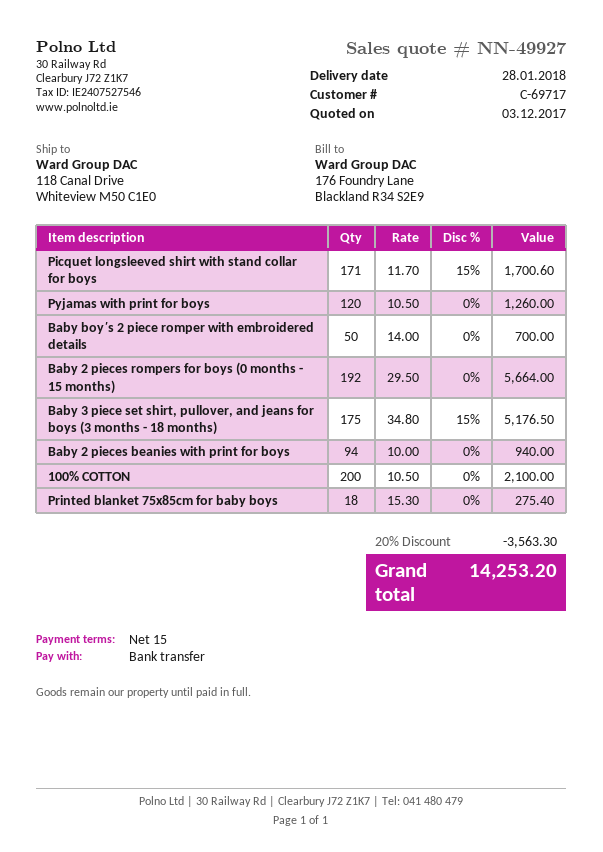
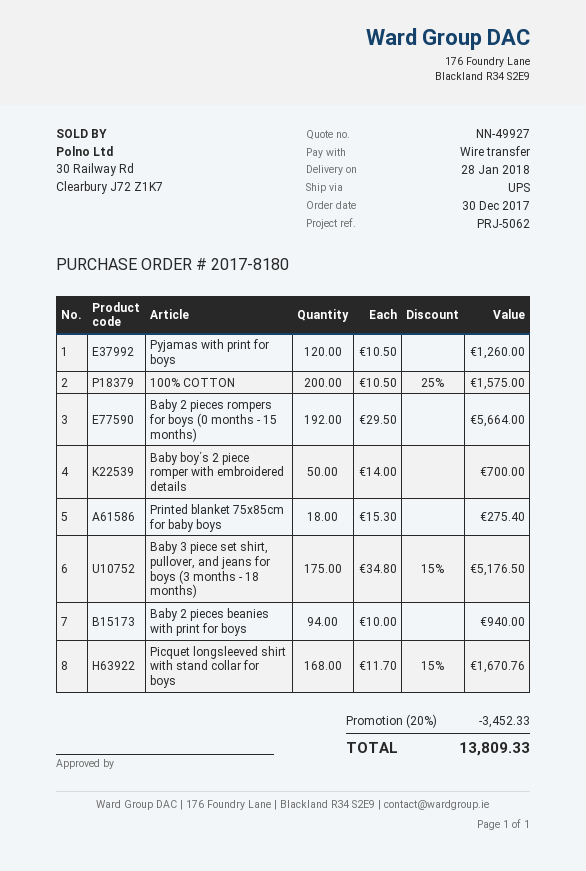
Picquet longsleeved shirt with stand collar for boys: 171 x 11.70 - 15% = 1700.60 -> 168 x 11.70 - 15% = 1670.76
100% COTTON: 200 x 10.50 = 2100.00 -> 200 x 10.50 - 25% = 1575.00
discount: 20% = 3563.30 -> 20% = 3452.33
total: 14253.20 -> 13809.33

